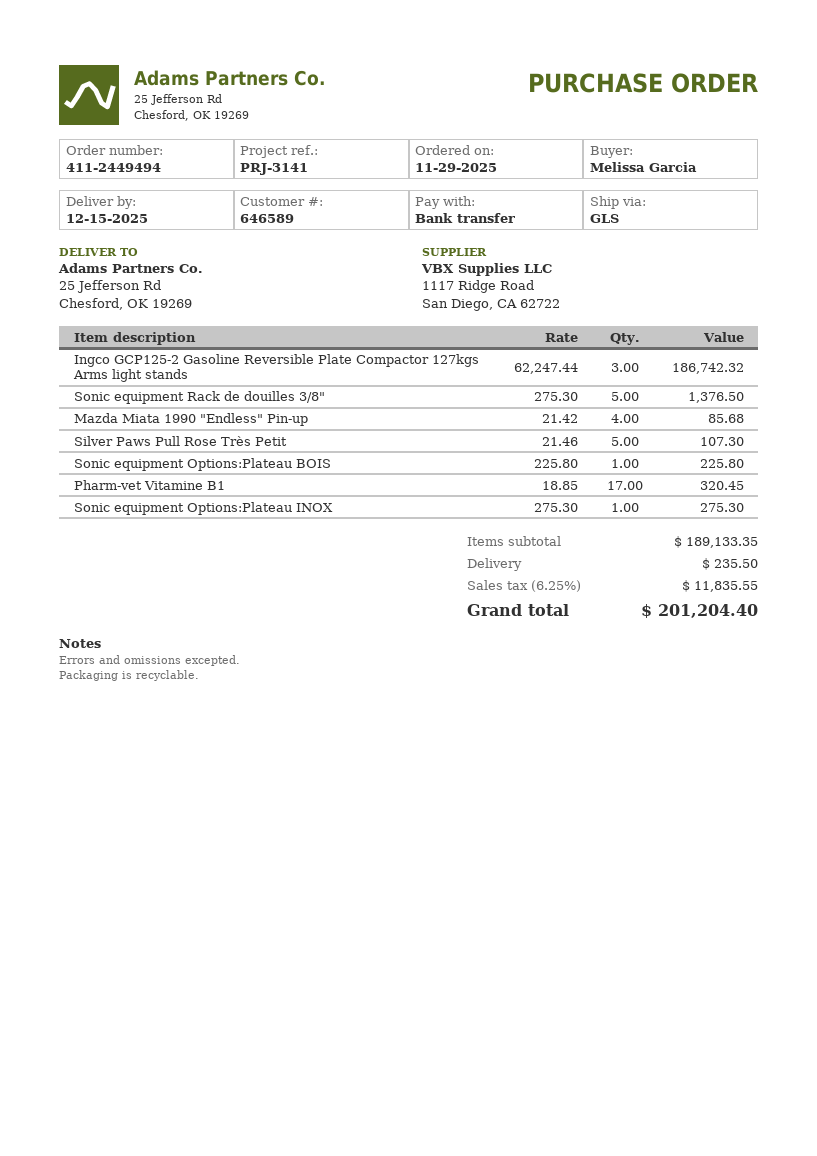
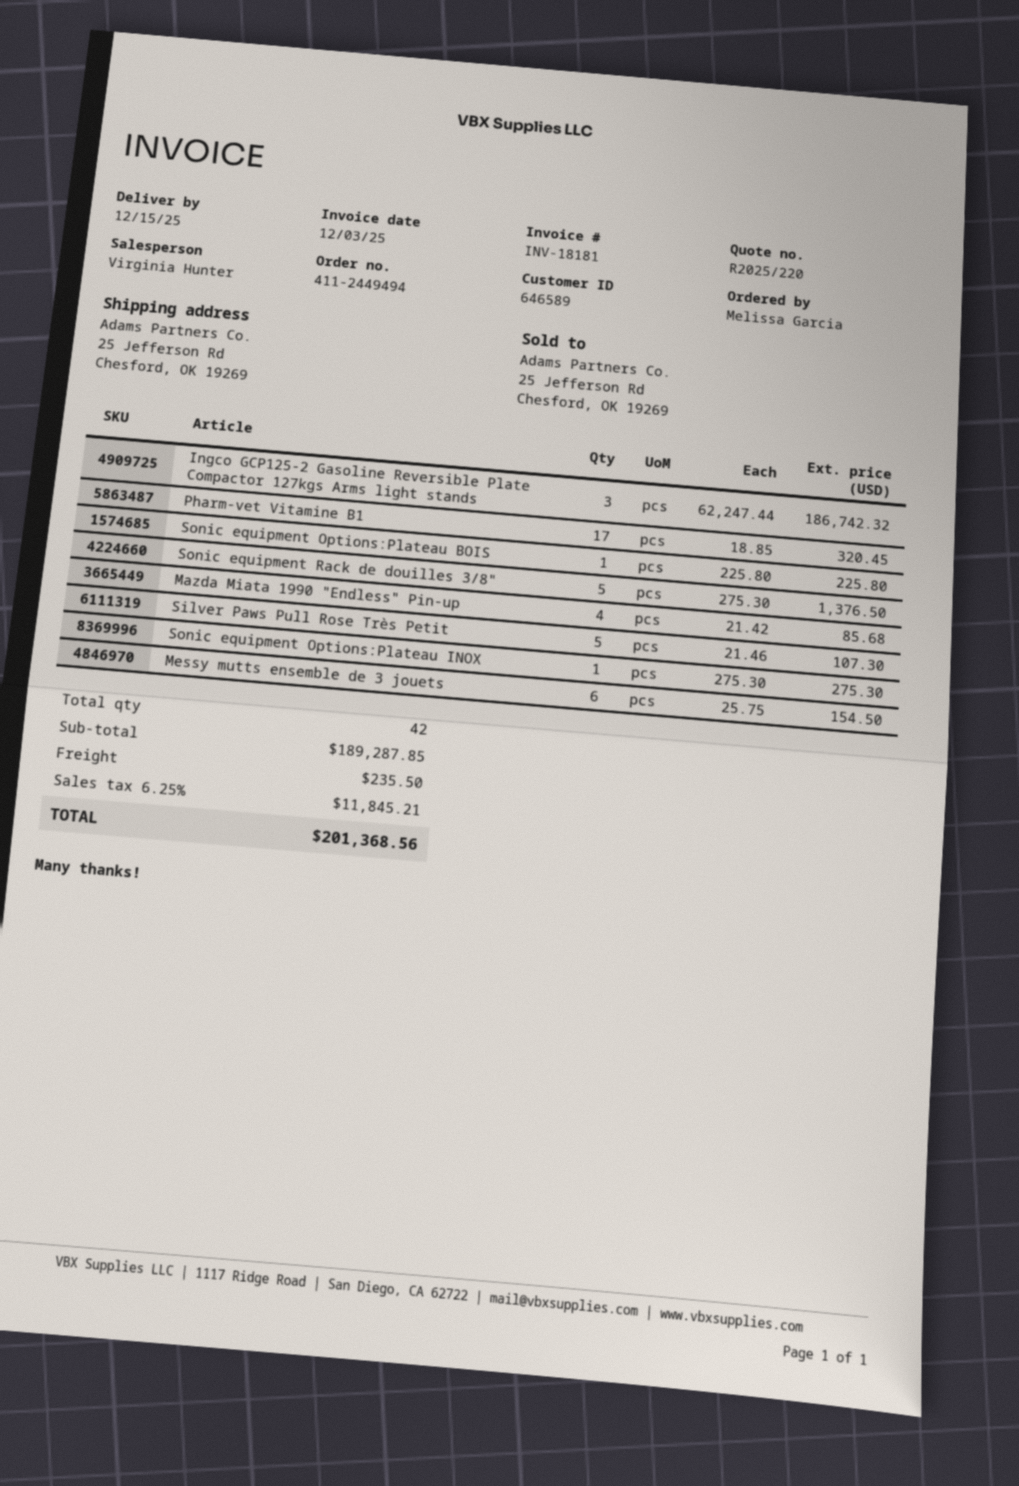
Messy mutts ensemble de 3 jouets: none -> 6 x 25.75 = 154.50
subtotal: 189133.35 -> 189287.85
tax: 6.25% = 11835.55 -> 6.25% = 11845.21
total: 201204.40 -> 201368.56

